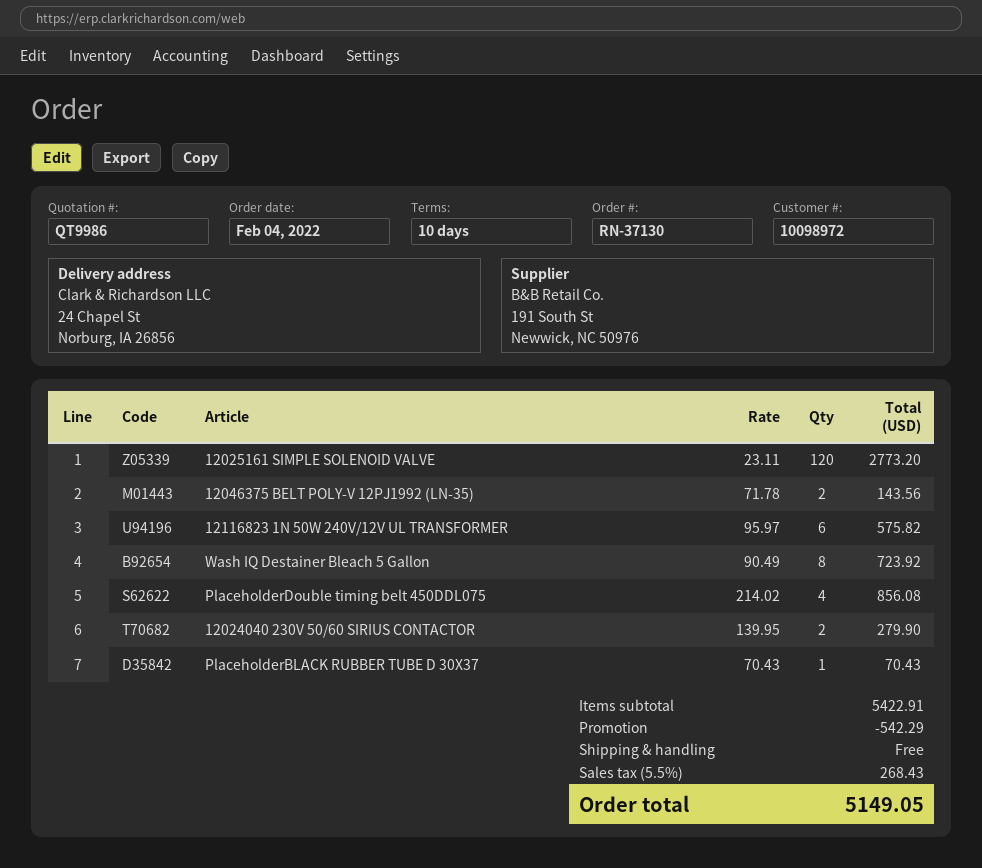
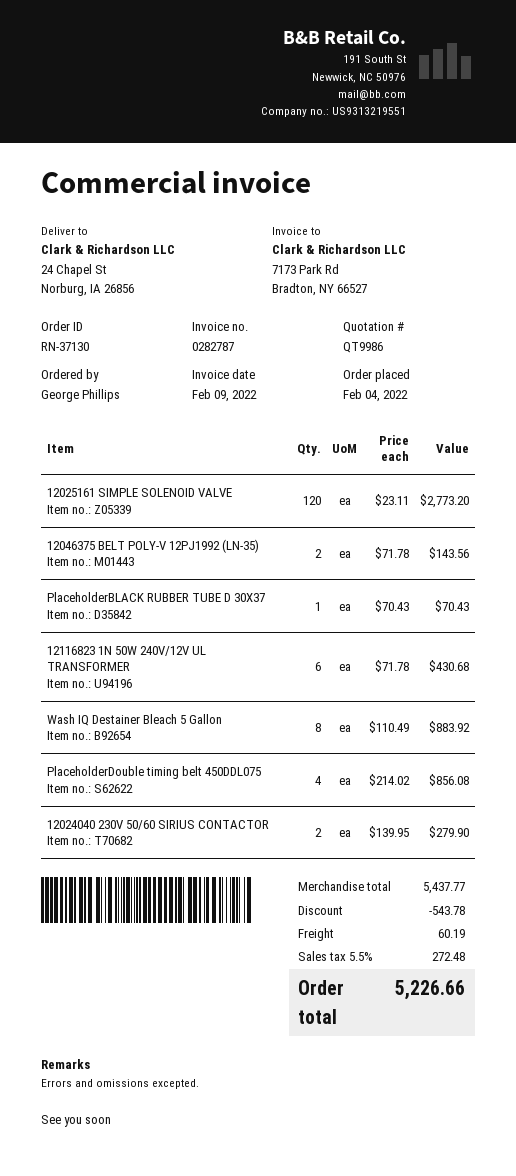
12116823 1N 50W 240V/12V UL TRANSFORMER: 6 x 95.97 = 575.82 -> 6 x 71.78 = 430.68
Wash IQ Destainer Bleach 5 Gallon: 8 x 90.49 = 723.92 -> 8 x 110.49 = 883.92
subtotal: 5422.91 -> 5437.77
discount: 542.29 -> 543.78
shipping: 0.00 -> 60.19
tax: 5.5% = 268.43 -> 5.5% = 272.48
total: 5149.05 -> 5226.66

